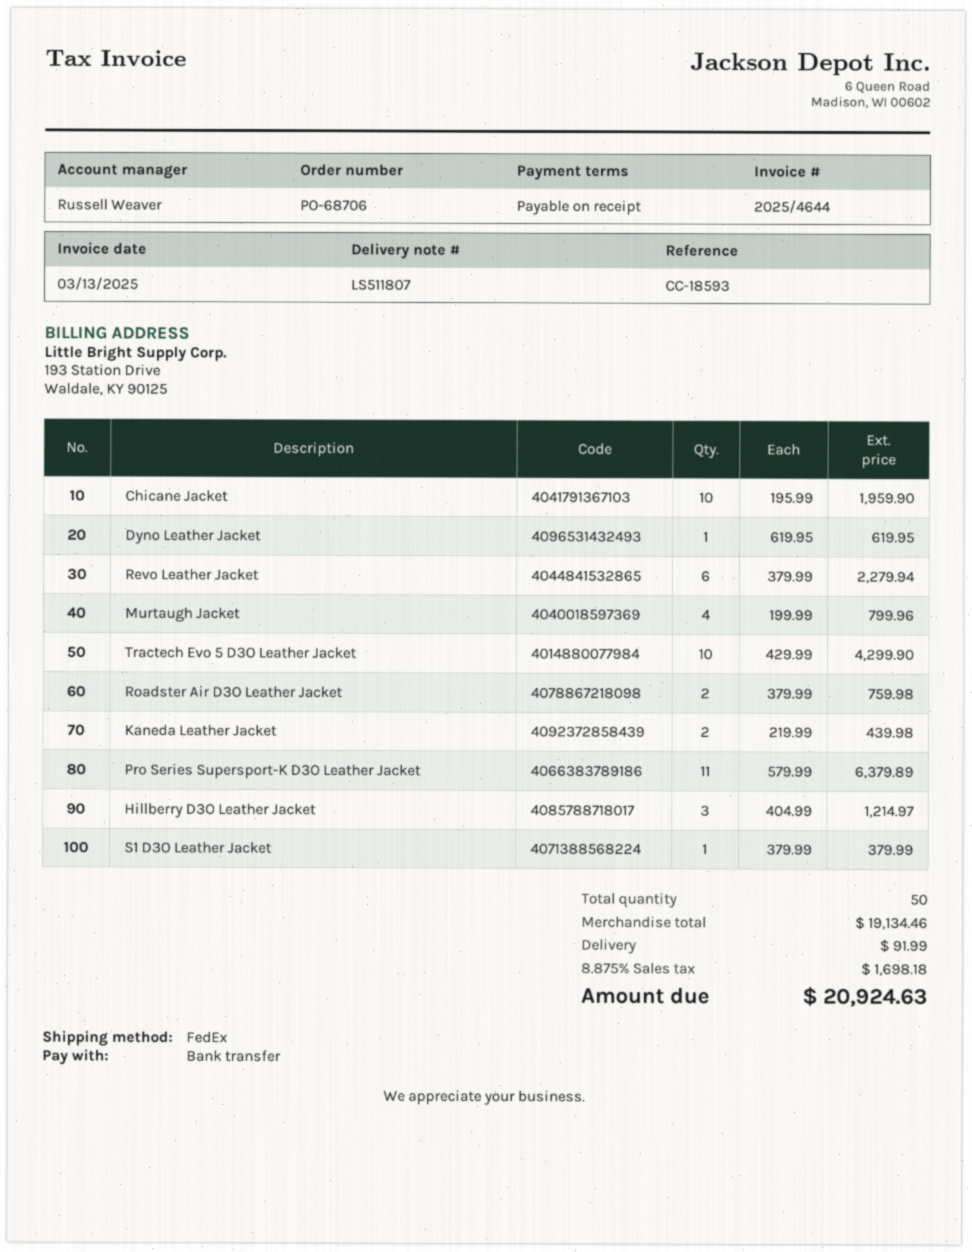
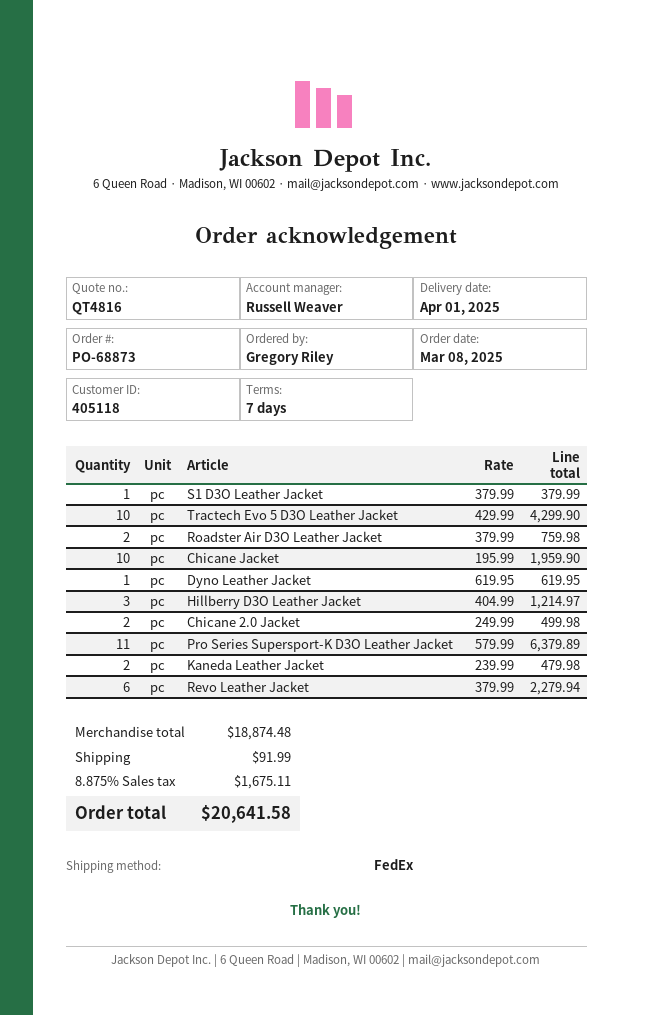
order number: PO-68706 -> PO-68873
payment terms: on receipt -> 7 days
Murtaugh Jacket: 4 x 199.99 = 799.96 -> none
Kaneda Leather Jacket: 2 x 219.99 = 439.98 -> 2 x 239.99 = 479.98
Chicane 2.0 Jacket: none -> 2 x 249.99 = 499.98
subtotal: 19134.46 -> 18874.48
tax: 8.875% = 1698.18 -> 8.875% = 1675.11
total: 20924.63 -> 20641.58

